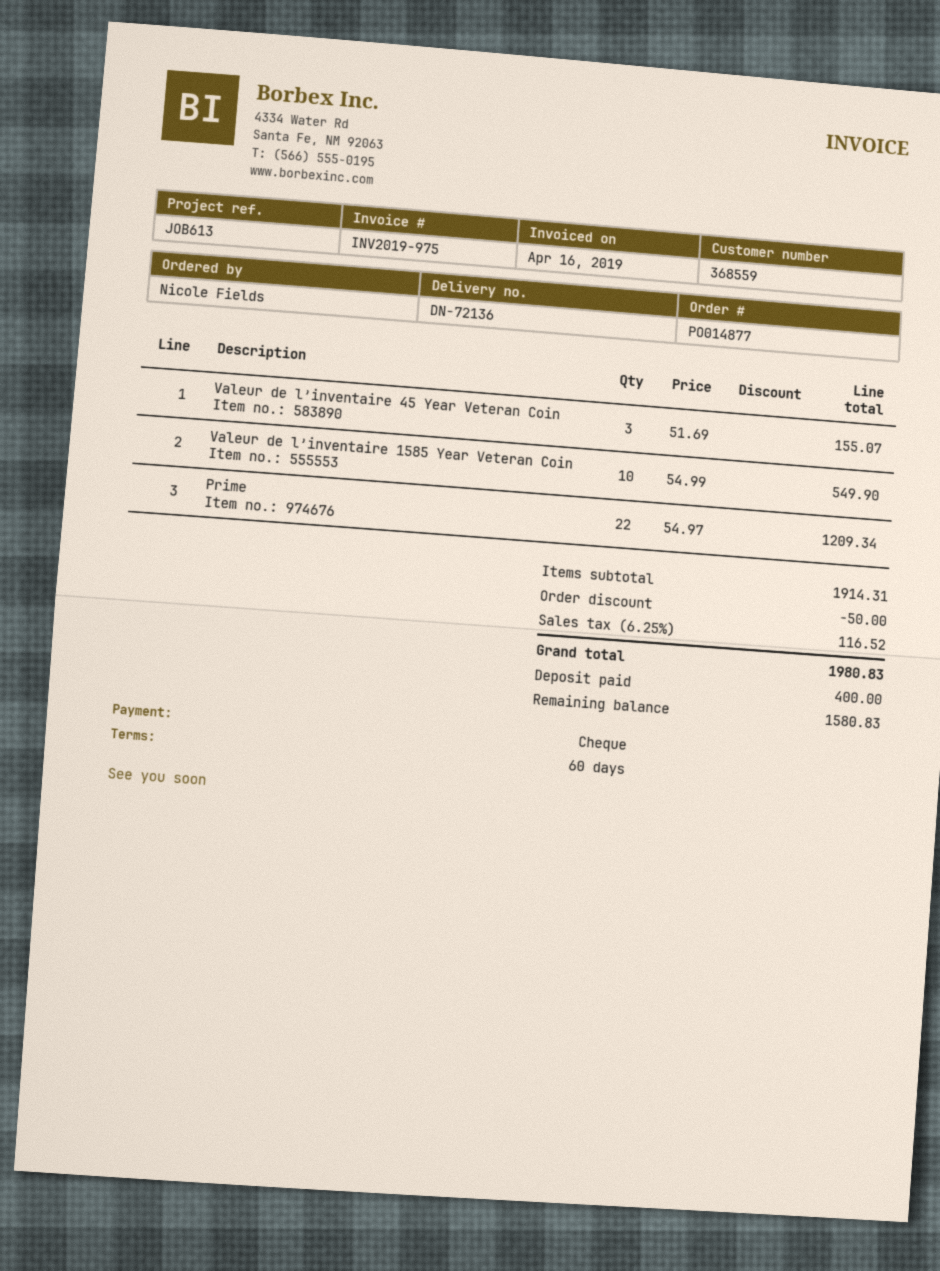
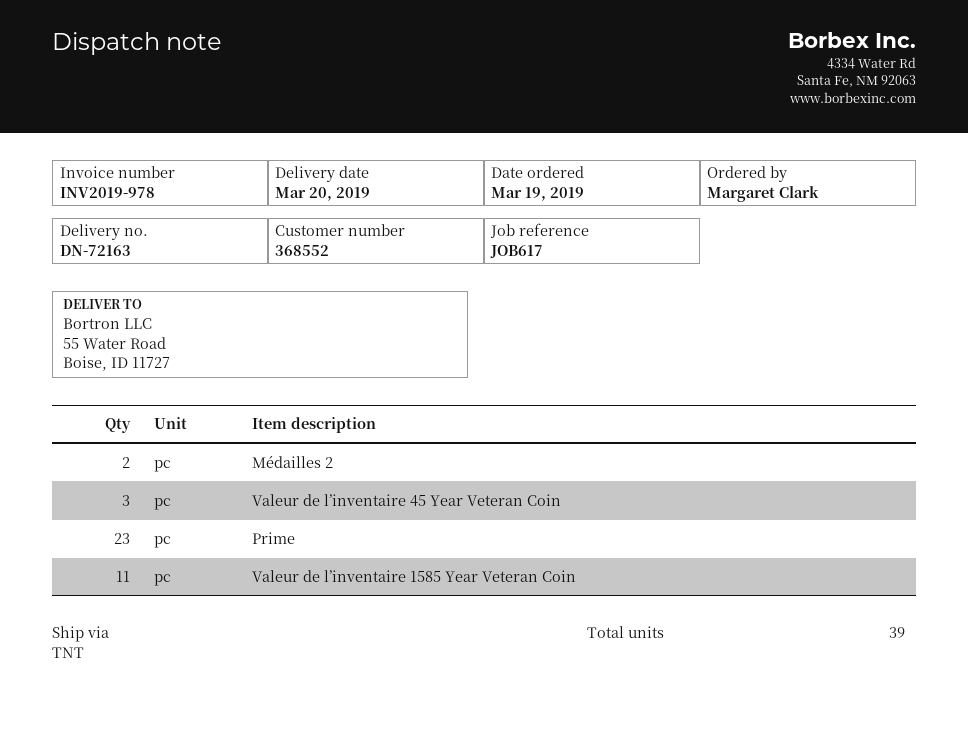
delivery note number: DN-72136 -> DN-72163
invoice number: INV2019-975 -> INV2019-978
customer number: 368559 -> 368552
reference: JOB613 -> JOB617
ordered by: Nicole Fields -> Margaret Clark
Valeur de l’inventaire 1585 Year Veteran Coin: 10 -> 11
Prime: 22 -> 23
Médailles 2: none -> 2

